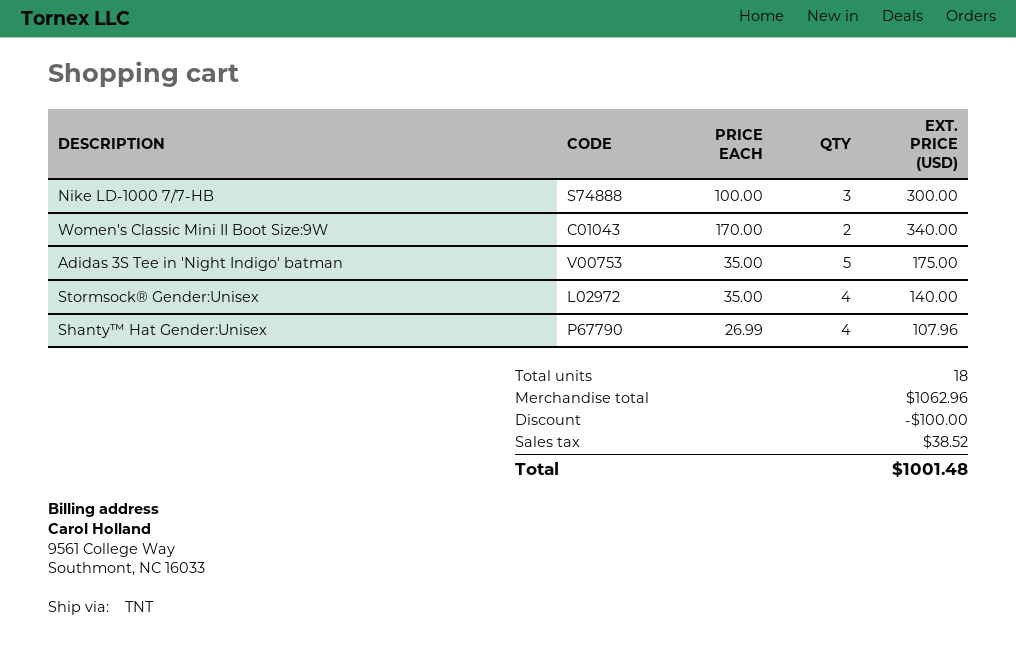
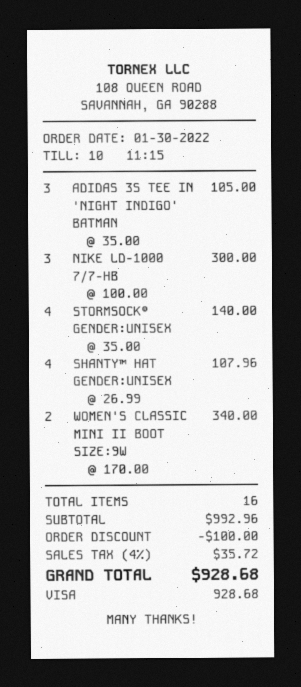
Adidas 3S Tee in 'Night Indigo' batman: 5 x 35.00 = 175.00 -> 3 x 35.00 = 105.00
total quantity: 18 -> 16
subtotal: 1062.96 -> 992.96
tax: 38.52 -> 35.72
total: 1001.48 -> 928.68

